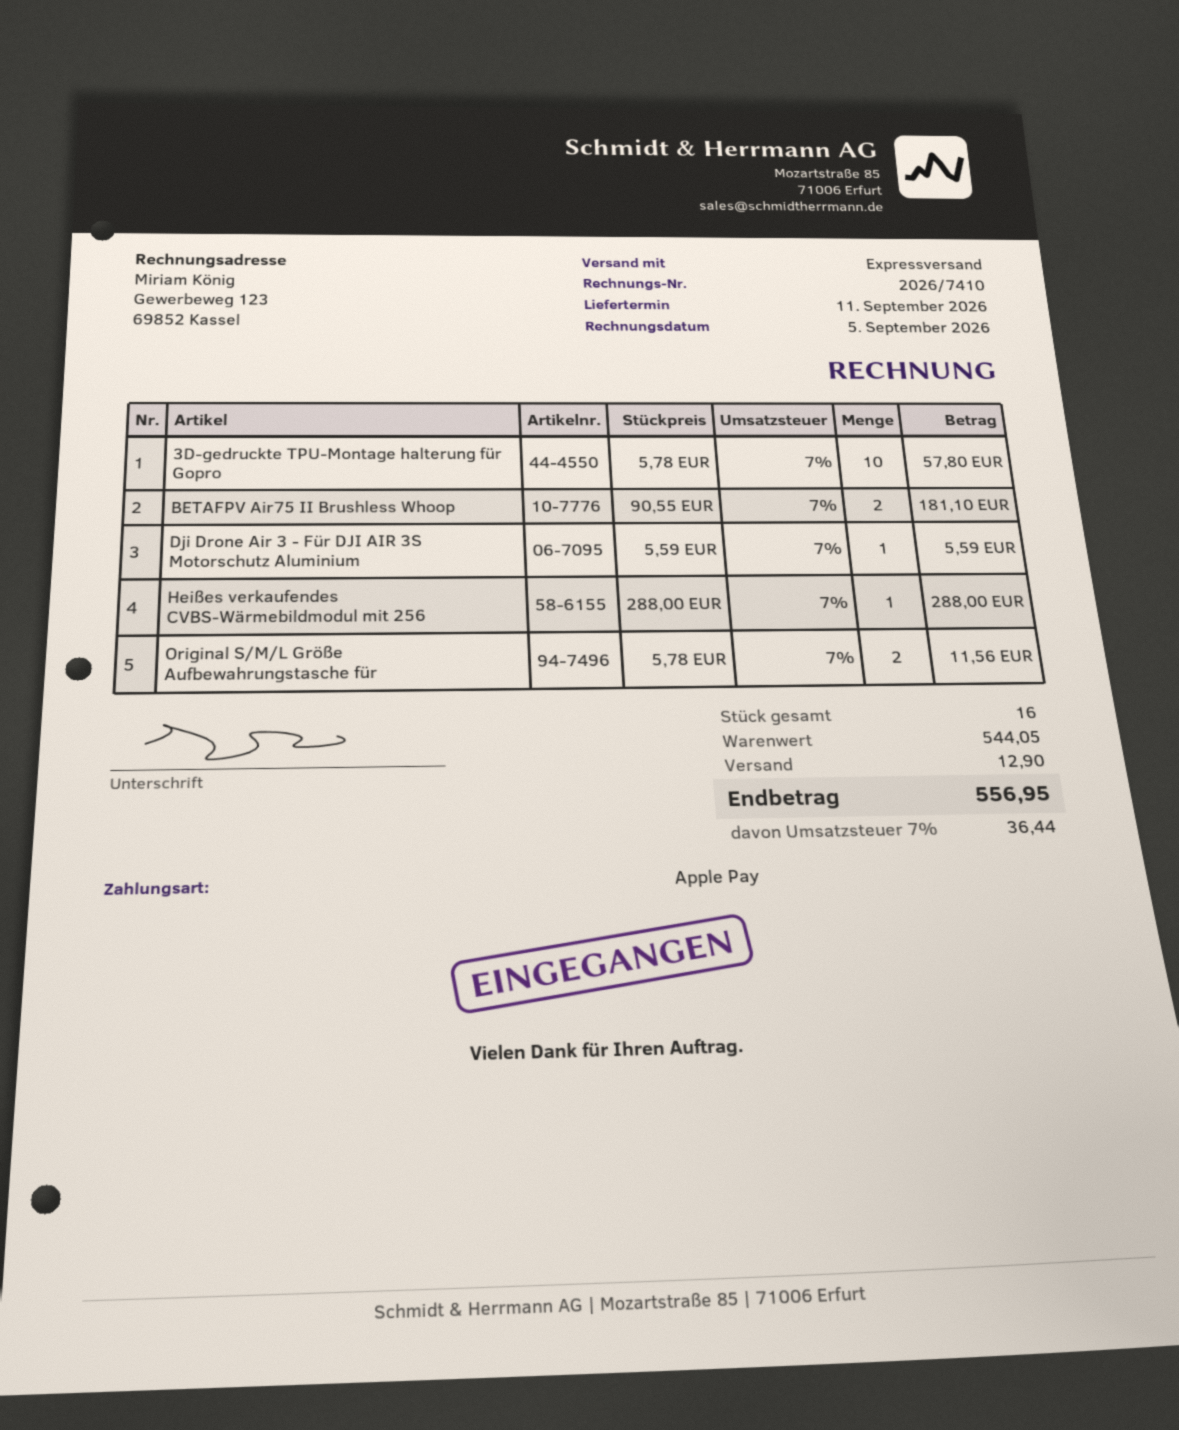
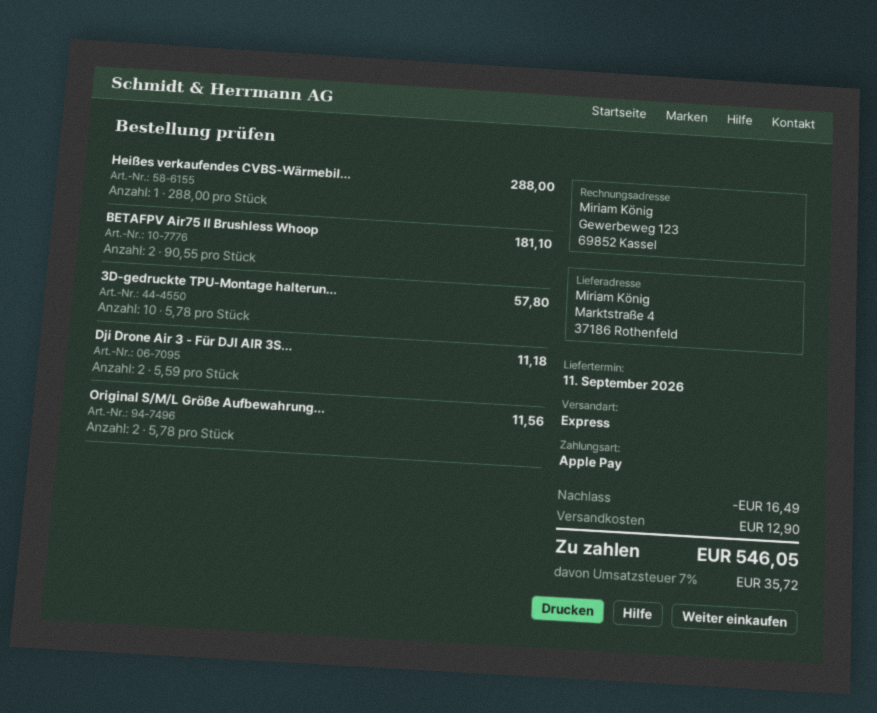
Dji Drone Air 3 - Für DJI AIR 3S Motorschutz Aluminium: 1 x 5.59 = 5.59 -> 2 x 5.59 = 11.18
discount: none -> 16.49
tax: 7% = 36.44 -> 7% = 35.72
total: 556.95 -> 546.05

